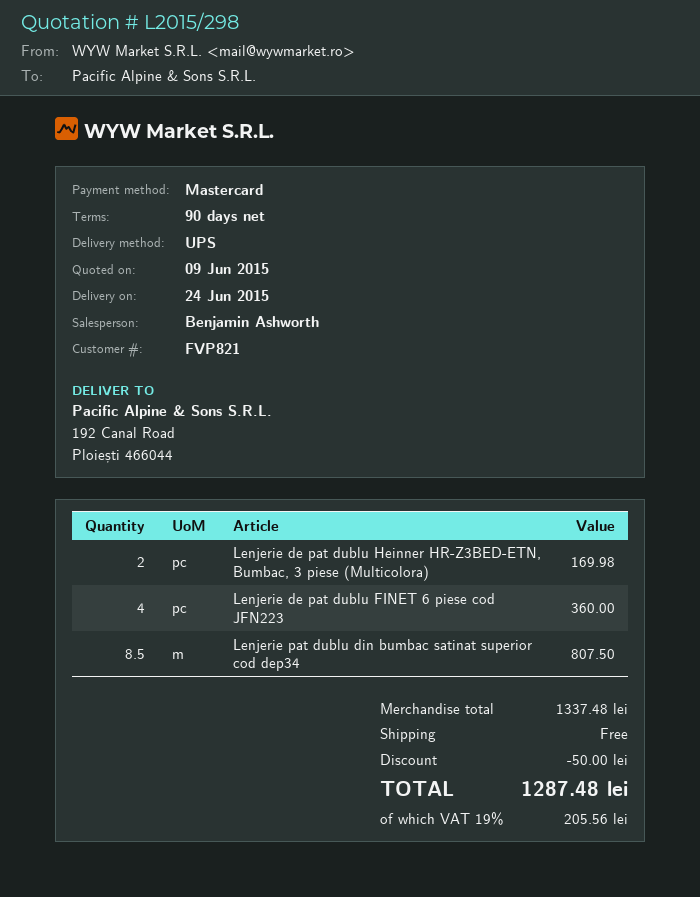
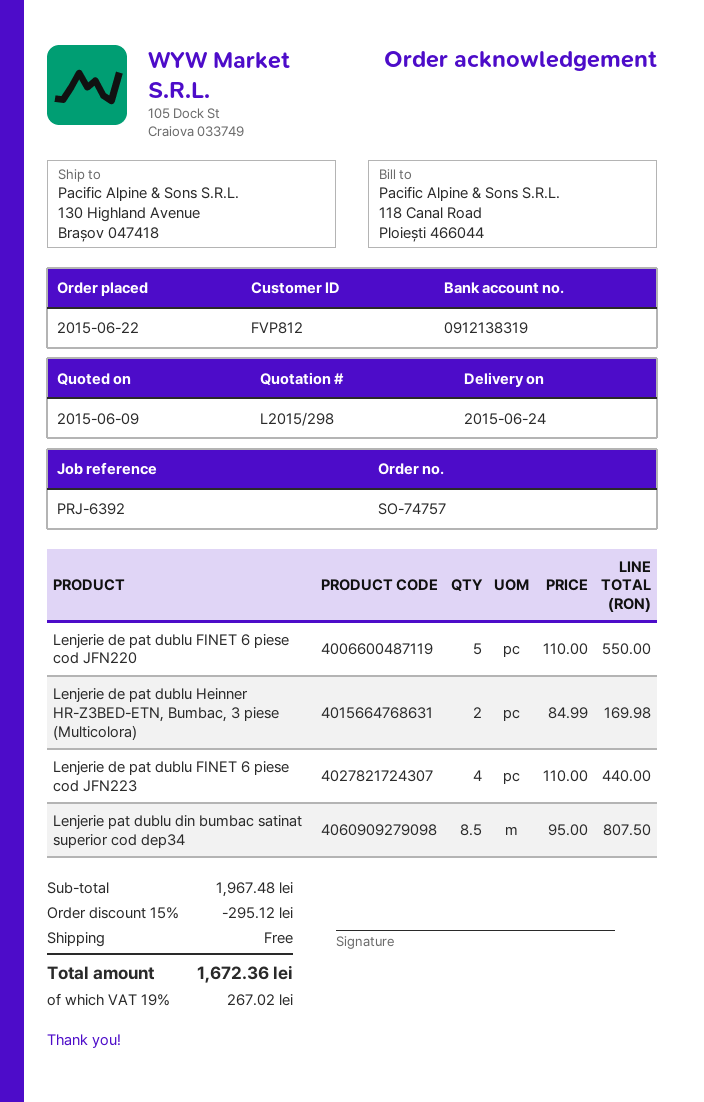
customer number: FVP821 -> FVP812
ship to: 192 Canal Road, Ploiești 466044 -> 130 Highland Avenue, Brașov 047418
Lenjerie de pat dublu FINET 6 piese cod JFN223: 4 for 360.00 -> 4 for 440.00
Lenjerie de pat dublu FINET 6 piese cod JFN220: none -> 5 for 550.00
subtotal: 1337.48 -> 1967.48
discount: 50.00 -> 295.12
tax: 19% = 205.56 -> 19% = 267.02
total: 1287.48 -> 1672.36

